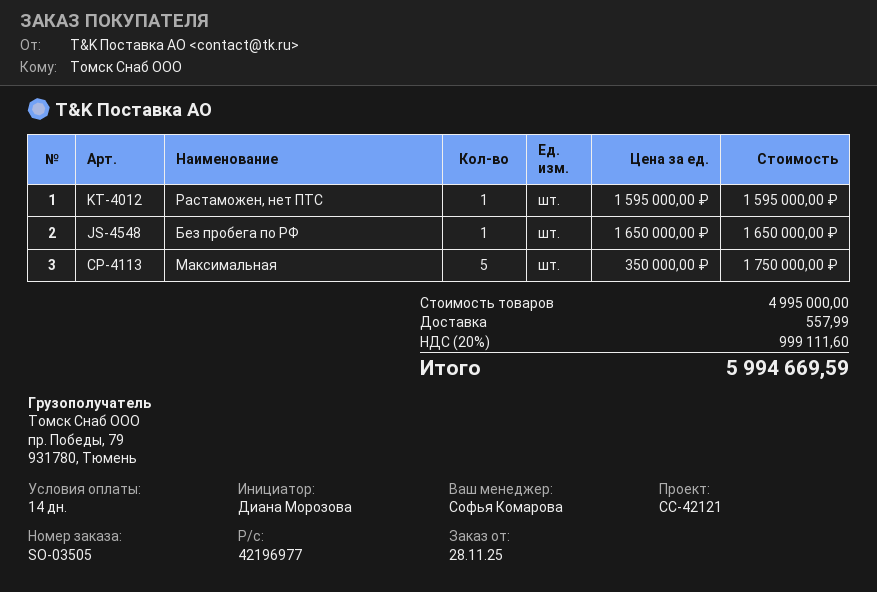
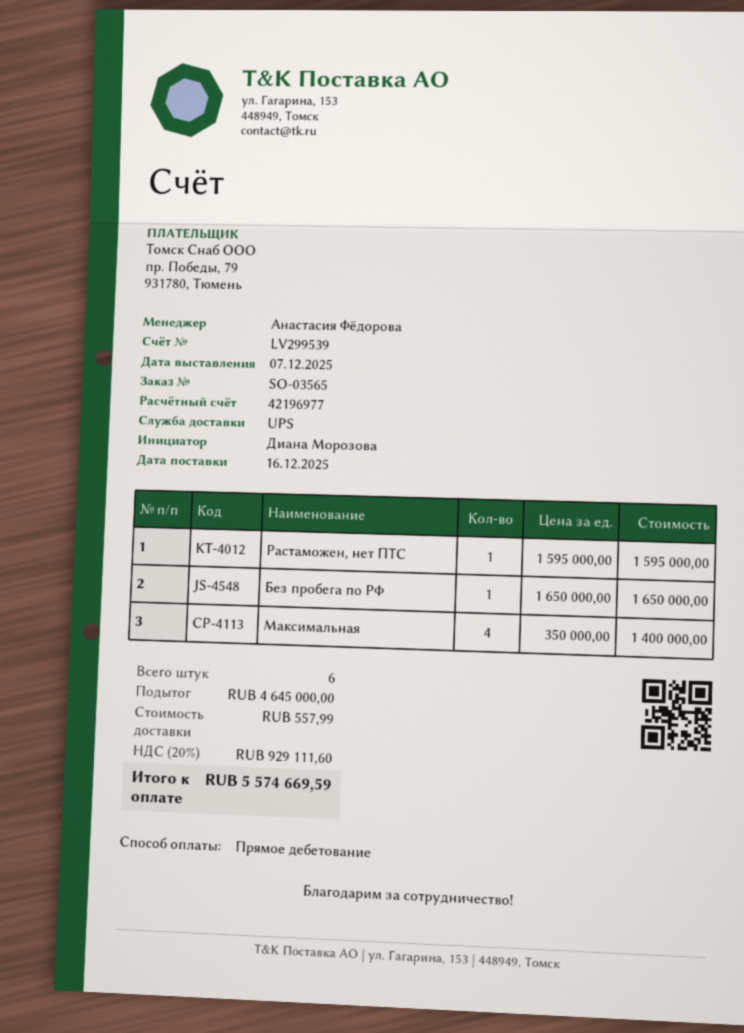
order number: SO-03505 -> SO-03565
sales rep: Софья Комарова -> Анастасия Фёдорова
Максимальная: 5 x 350000.00 = 1750000.00 -> 4 x 350000.00 = 1400000.00
subtotal: 4995000.00 -> 4645000.00
tax: 20% = 999111.60 -> 20% = 929111.60
total: 5994669.59 -> 5574669.59

